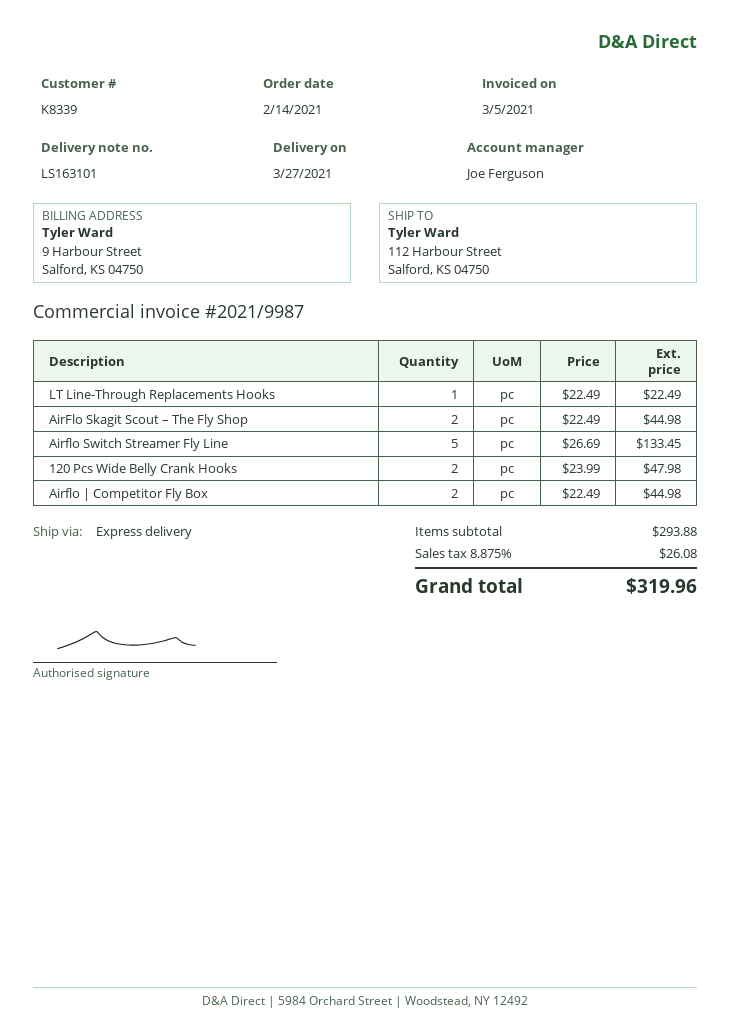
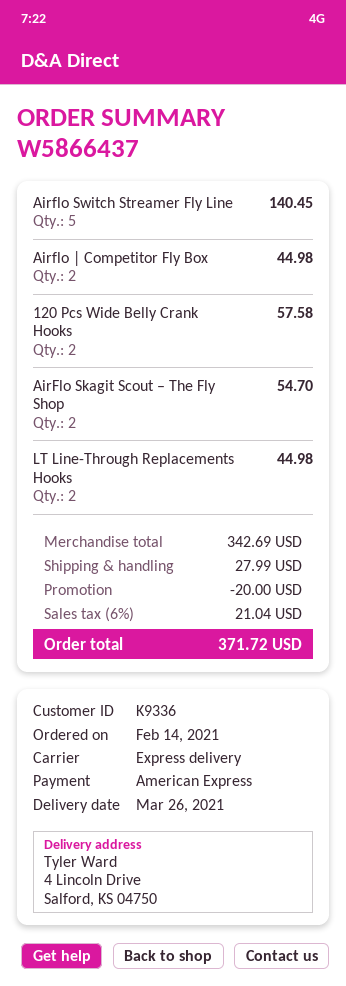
delivery date: 2021-03-27 -> 2021-03-26
customer number: K8339 -> K9336
ship to: 112 Harbour Street, Salford, KS 04750 -> 4 Lincoln Drive, Salford, KS 04750
LT Line-Through Replacements Hooks: 1 for 22.49 -> 2 for 44.98
AirFlo Skagit Scout – The Fly Shop: 2 for 44.98 -> 2 for 54.70
Airflo Switch Streamer Fly Line: 5 for 133.45 -> 5 for 140.45
120 Pcs Wide Belly Crank Hooks: 2 for 47.98 -> 2 for 57.58
subtotal: 293.88 -> 342.69
discount: none -> 20.00
shipping: none -> 27.99
tax: 8.875% = 26.08 -> 6% = 21.04
total: 319.96 -> 371.72

